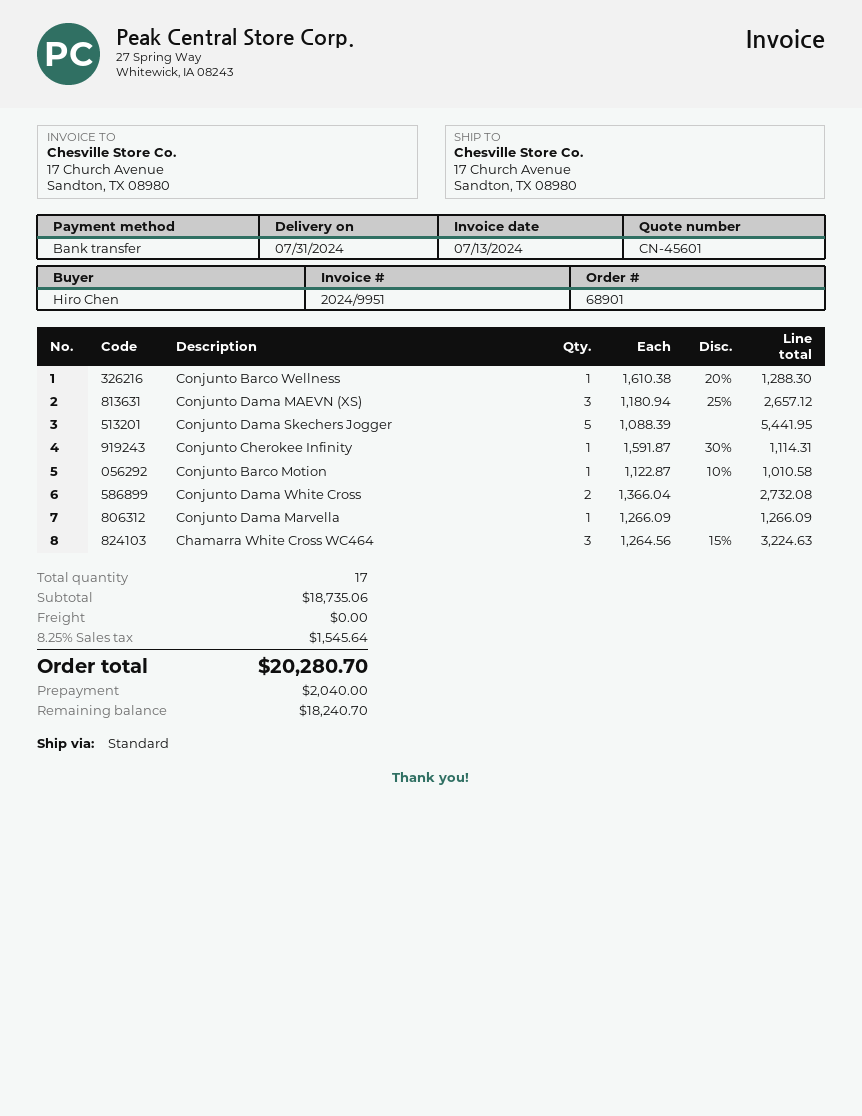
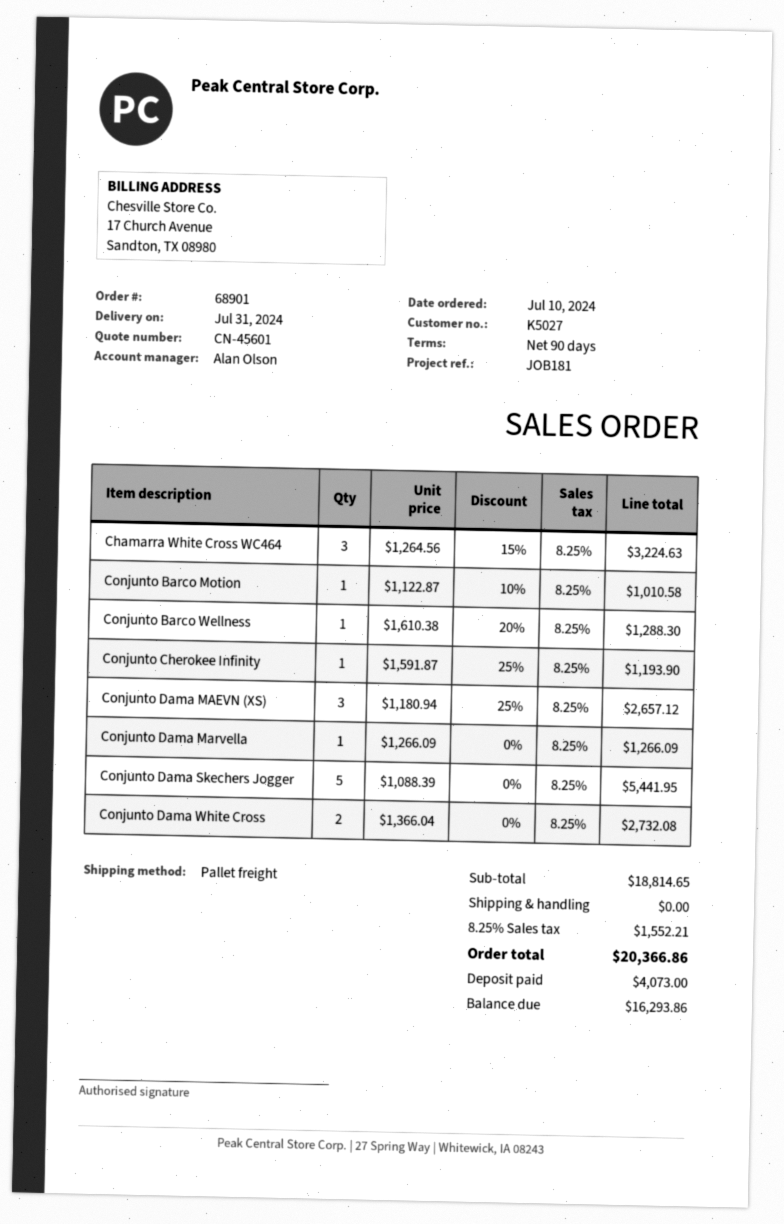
shipping method: standard -> pallet freight
Conjunto Cherokee Infinity: 1 x 1591.87 - 30% = 1114.31 -> 1 x 1591.87 - 25% = 1193.90
subtotal: 18735.06 -> 18814.65
tax: 8.25% = 1545.64 -> 8.25% = 1552.21
total: 20280.70 -> 20366.86
deposit: 2040.00 -> 4073.00
balance: 18240.70 -> 16293.86

